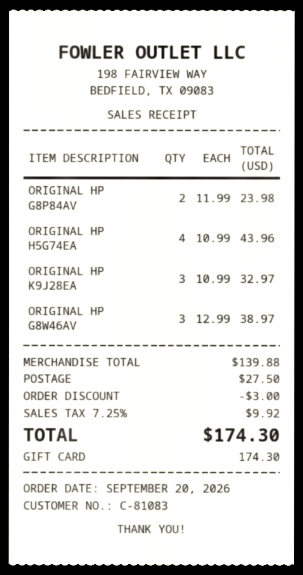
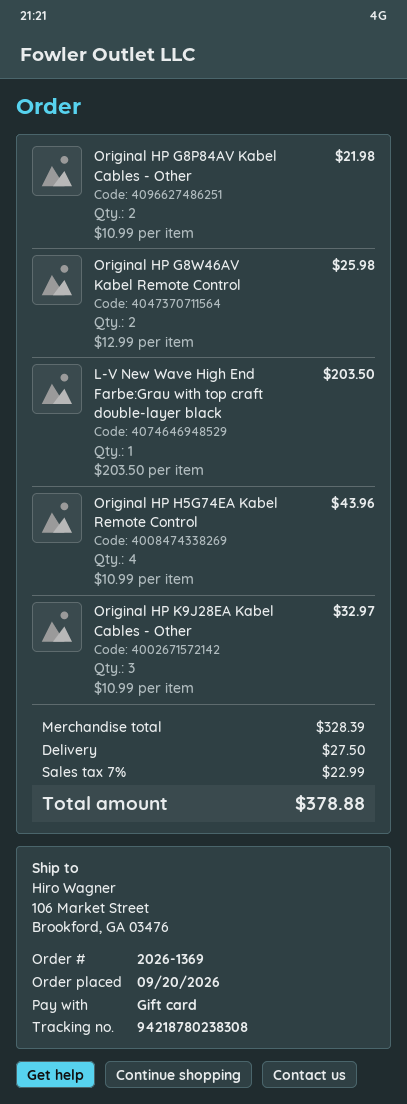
ORIGINAL HP G8P84AV: 2 x 11.99 = 23.98 -> 2 x 10.99 = 21.98
ORIGINAL HP G8W46AV: 3 x 12.99 = 38.97 -> 2 x 12.99 = 25.98
L-V New Wave High End Farbe:Grau with top craft double-layer black: none -> 1 x 203.50 = 203.50
subtotal: 139.88 -> 328.39
discount: 3.00 -> none
tax: 7.25% = 9.92 -> 7% = 22.99
total: 174.30 -> 378.88

